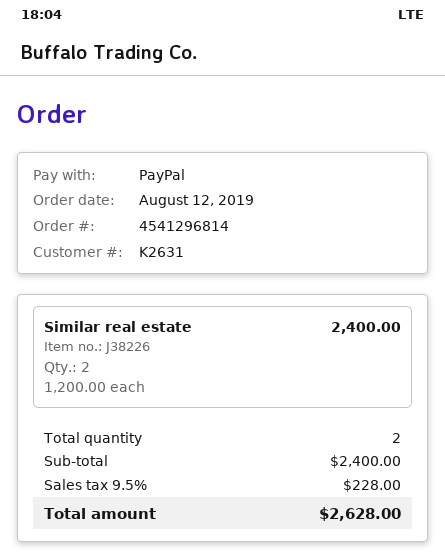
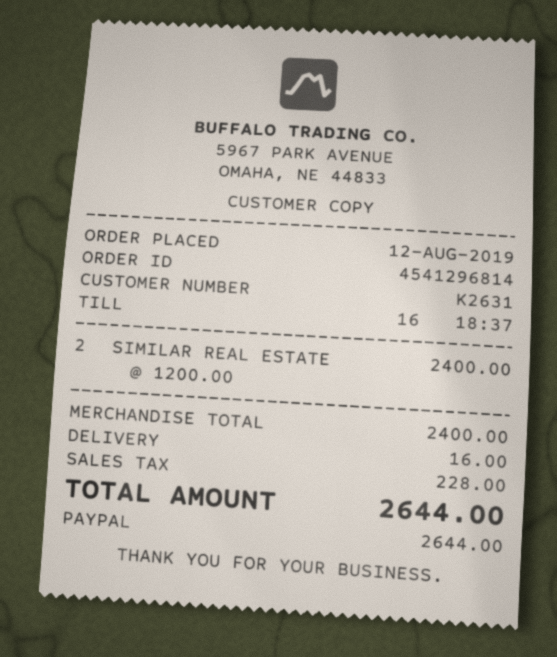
shipping: none -> 16.00
total: 2628.00 -> 2644.00

